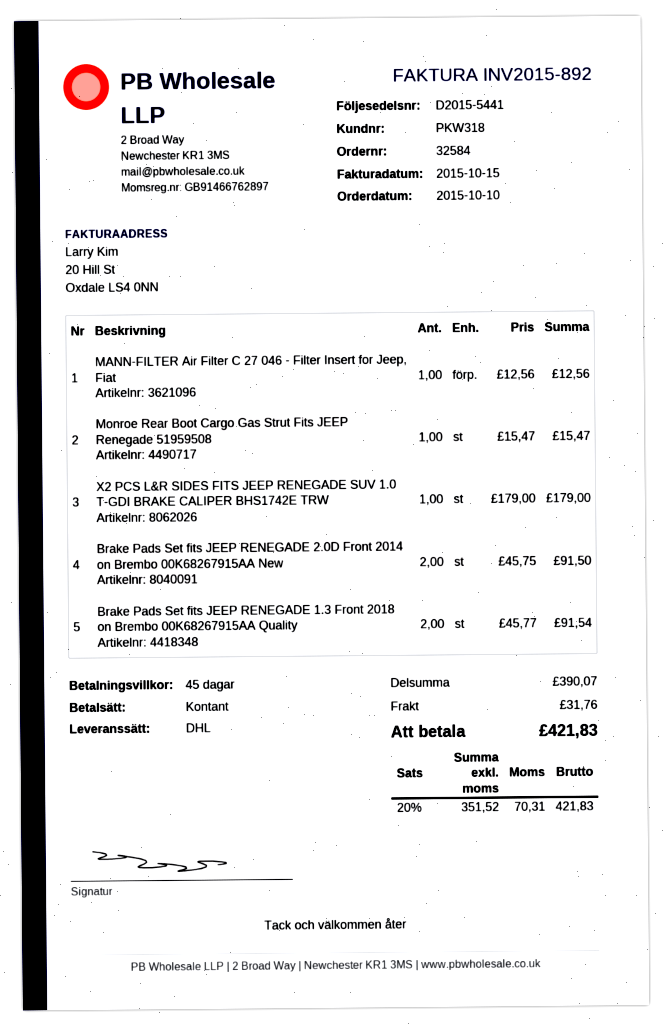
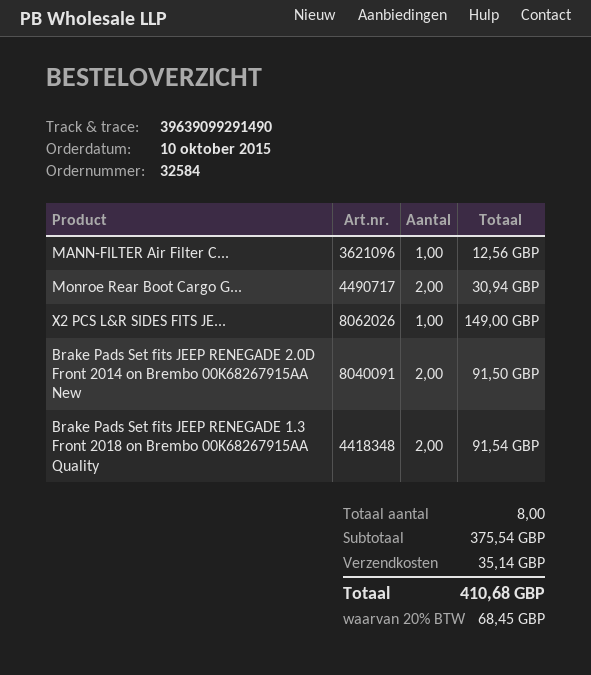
Monroe Rear Boot Cargo Gas Strut Fits JEEP Renegade 51959508: 1 for 15.47 -> 2 for 30.94
X2 PCS L&R SIDES FITS JEEP RENEGADE SUV 1.0 T-GDI BRAKE CALIPER BHS1742E TRW: 1 for 179.00 -> 1 for 149.00
subtotal: 390.07 -> 375.54
shipping: 31.76 -> 35.14
tax: 20% = 70.31 -> 20% = 68.45
total: 421.83 -> 410.68

